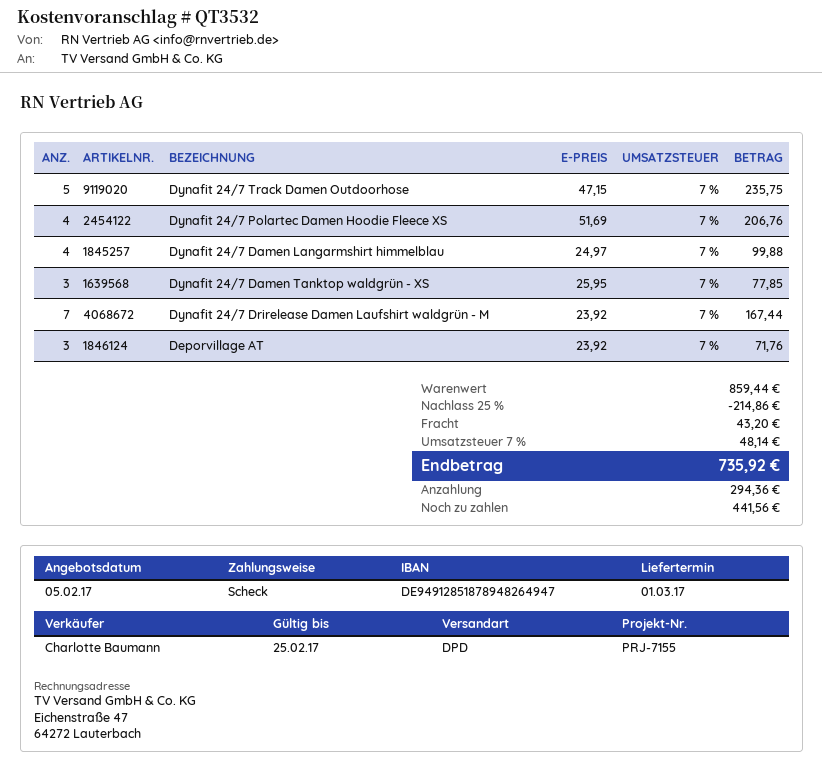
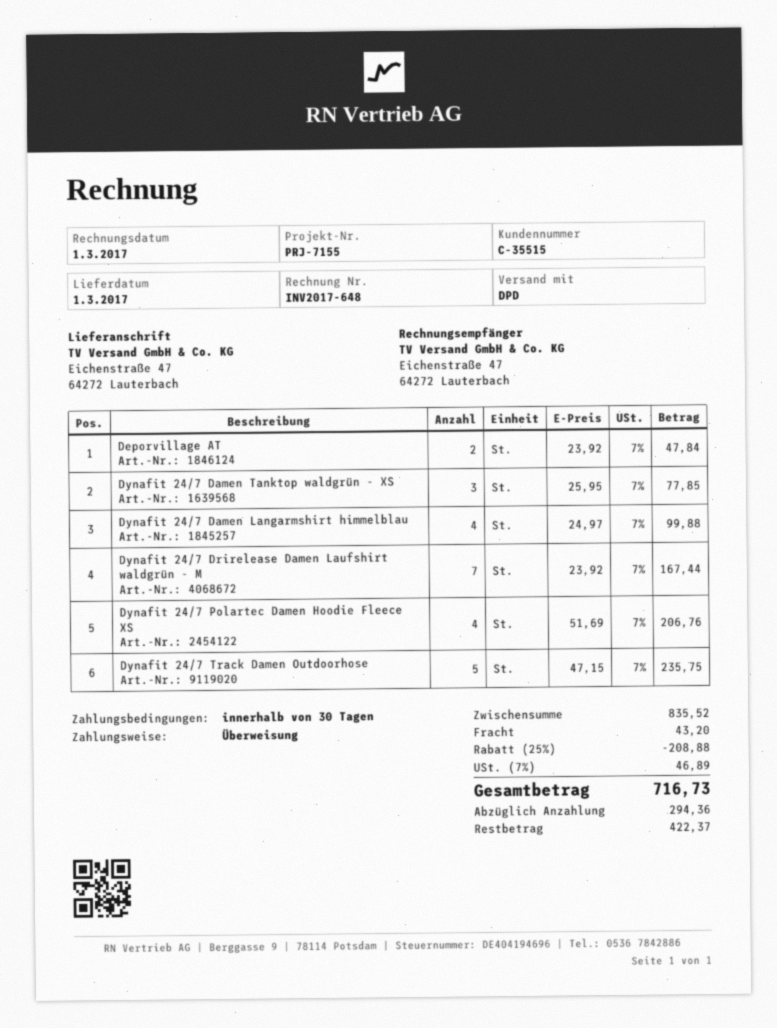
payment method: cheque -> bank transfer
Deporvillage AT: 3 x 23.92 = 71.76 -> 2 x 23.92 = 47.84
subtotal: 859.44 -> 835.52
discount: 25% = 214.86 -> 25% = 208.88
tax: 7% = 48.14 -> 7% = 46.89
total: 735.92 -> 716.73
balance: 441.56 -> 422.37

